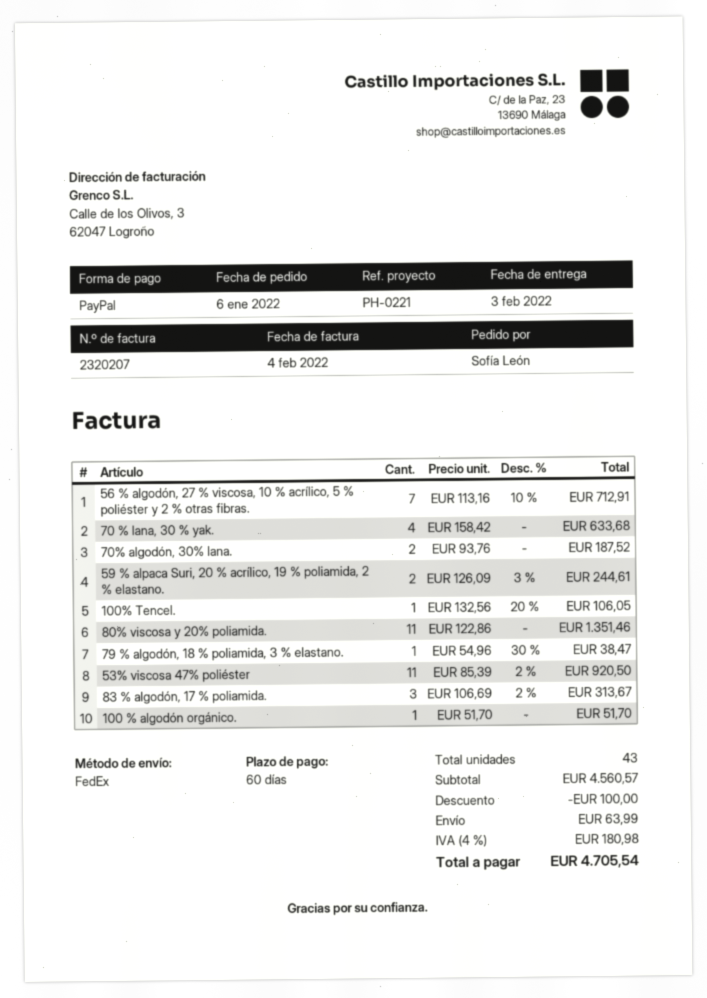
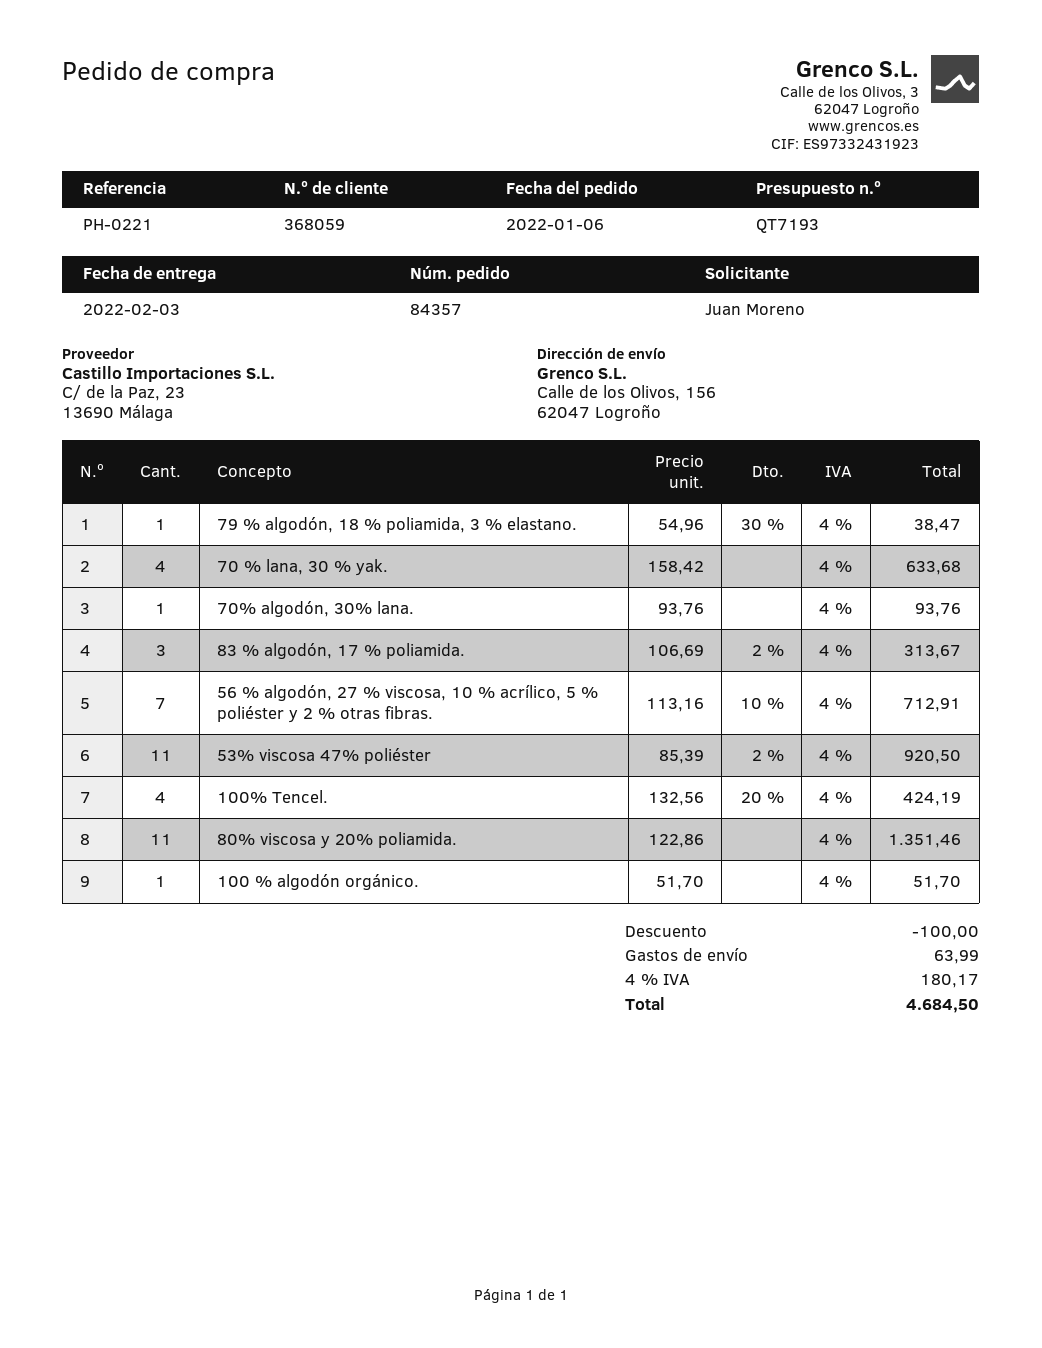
ordered by: Sofía León -> Juan Moreno
70% algodón, 30% lana.: 2 x 93.76 = 187.52 -> 1 x 93.76 = 93.76
59 % alpaca Suri, 20 % acrílico, 19 % poliamida, 2 % elastano.: 2 x 126.09 - 3% = 244.61 -> none
100% Tencel.: 1 x 132.56 - 20% = 106.05 -> 4 x 132.56 - 20% = 424.19
tax: 4% = 180.98 -> 4% = 180.17
total: 4705.54 -> 4684.50

